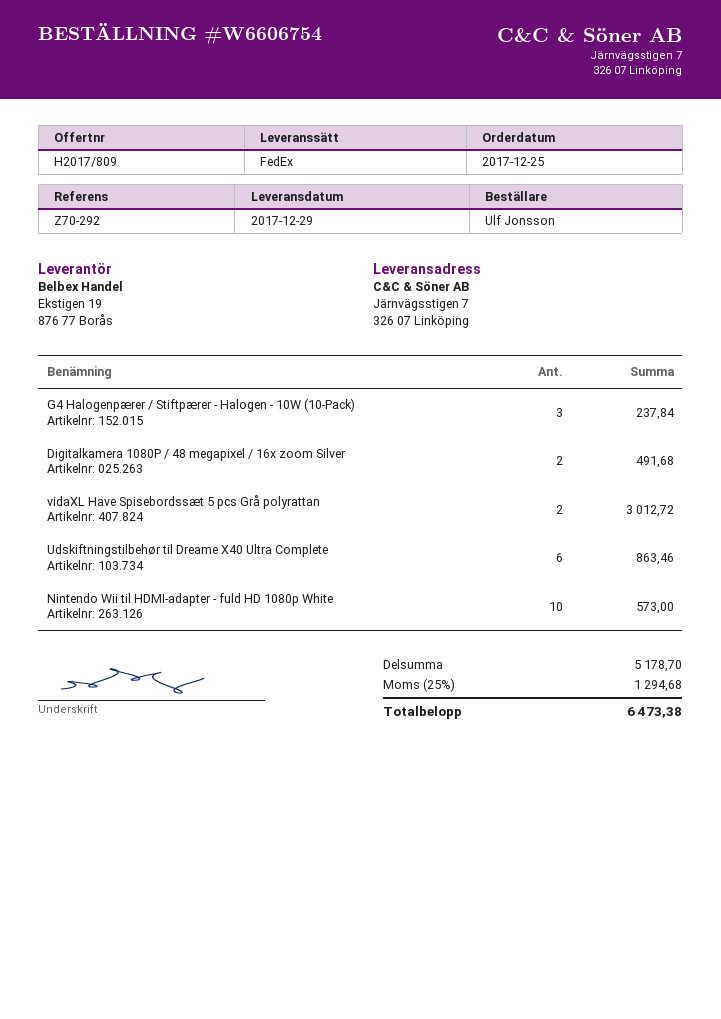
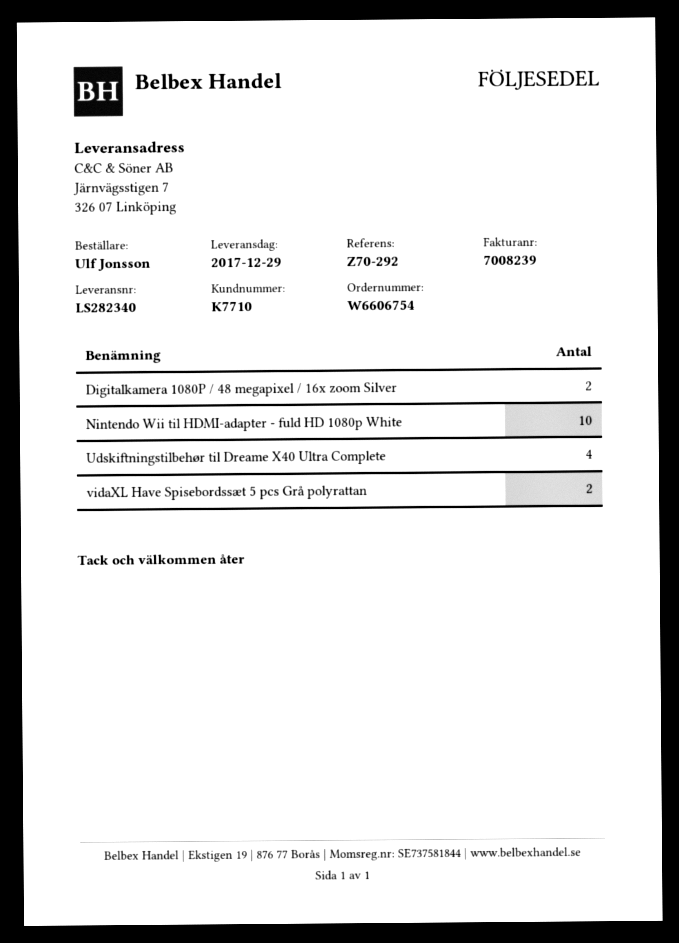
G4 Halogenpærer / Stiftpærer - Halogen - 10W (10-Pack): 3 -> none
Udskiftningstilbehør til Dreame X40 Ultra Complete: 6 -> 4

